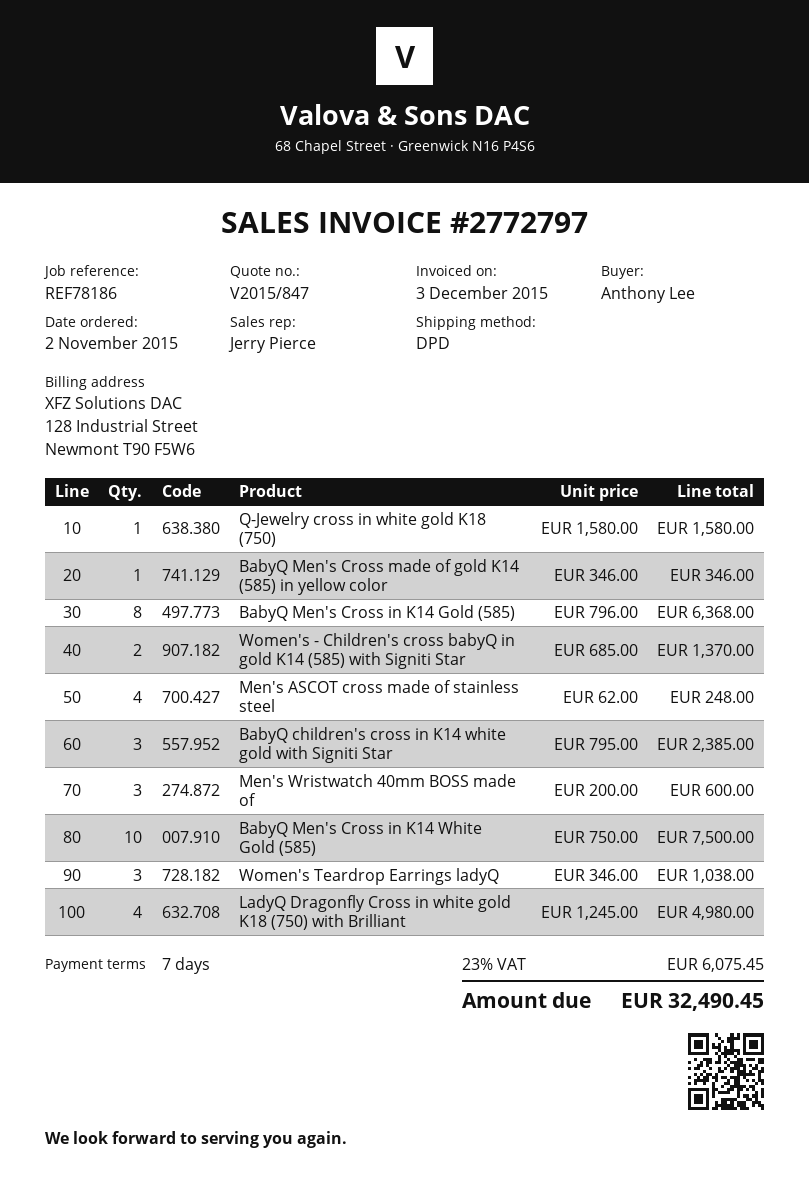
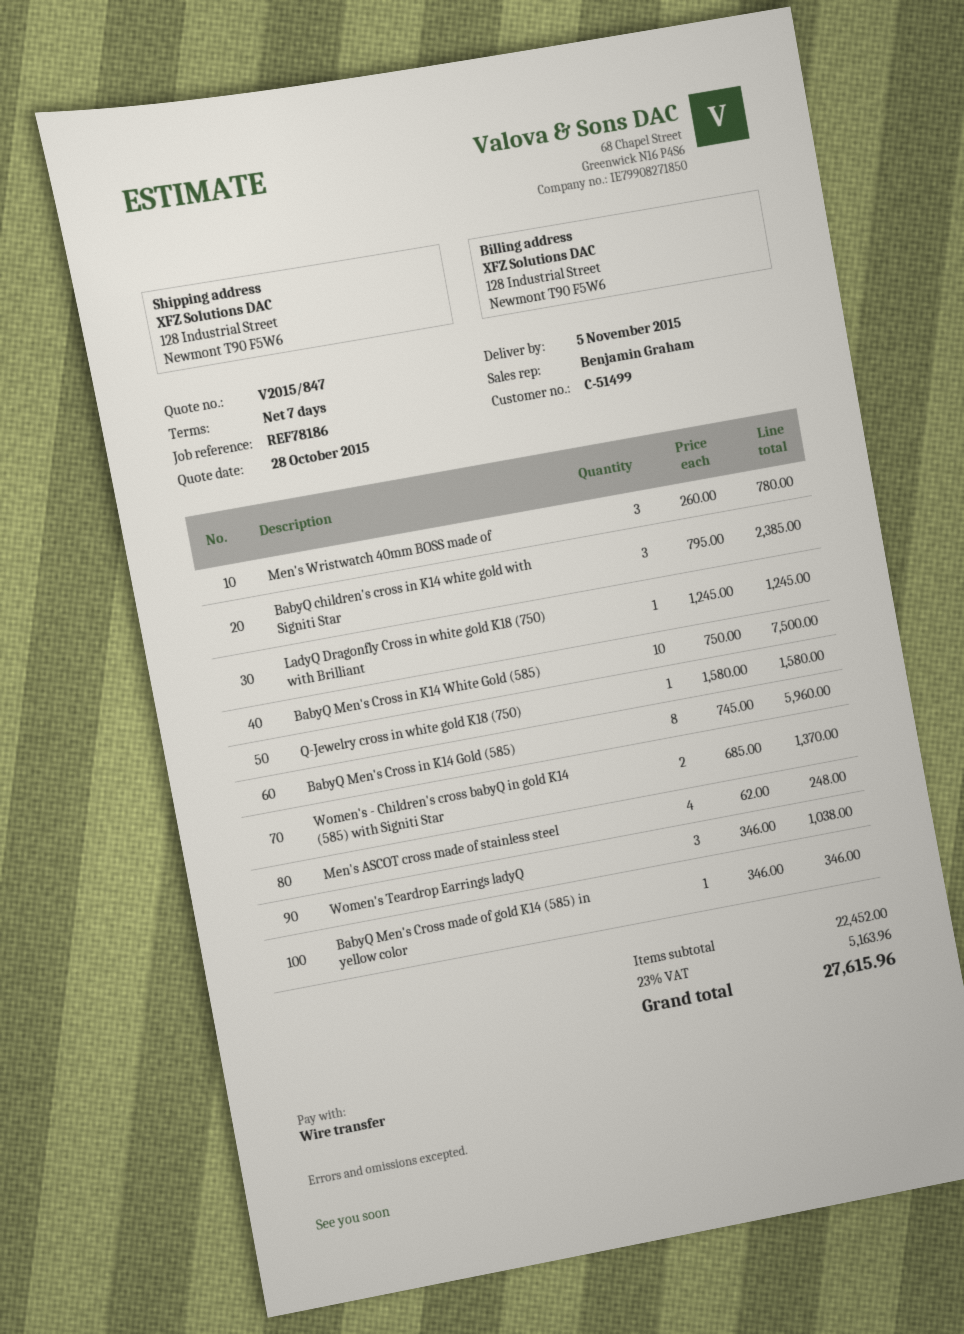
sales rep: Jerry Pierce -> Benjamin Graham
BabyQ Men's Cross in K14 Gold (585): 8 x 796.00 = 6368.00 -> 8 x 745.00 = 5960.00
Men's Wristwatch 40mm BOSS made of: 3 x 200.00 = 600.00 -> 3 x 260.00 = 780.00
LadyQ Dragonfly Cross in white gold K18 (750) with Brilliant: 4 x 1245.00 = 4980.00 -> 1 x 1245.00 = 1245.00
tax: 23% = 6075.45 -> 23% = 5163.96
total: 32490.45 -> 27615.96

